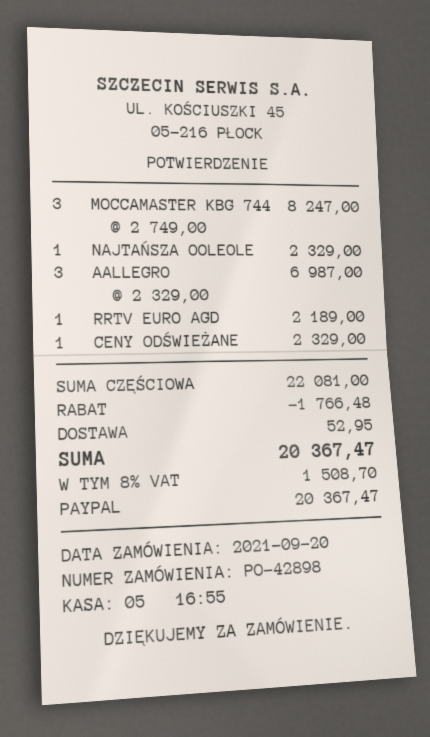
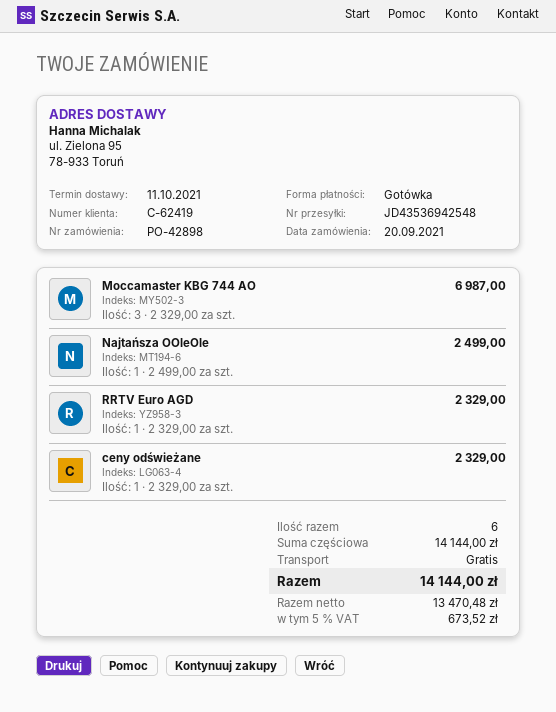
payment method: PayPal -> cash
MOCCAMASTER KBG 744: 3 x 2749.00 = 8247.00 -> 3 x 2329.00 = 6987.00
NAJTAŃSZA OOLEOLE: 1 x 2329.00 = 2329.00 -> 1 x 2499.00 = 2499.00
AALLEGRO: 3 x 2329.00 = 6987.00 -> none
RRTV EURO AGD: 1 x 2189.00 = 2189.00 -> 1 x 2329.00 = 2329.00
subtotal: 22081.00 -> 14144.00
discount: 1766.48 -> none
shipping: 52.95 -> 0.00
tax: 8% = 1508.70 -> 5% = 673.52
total: 20367.47 -> 14144.00

